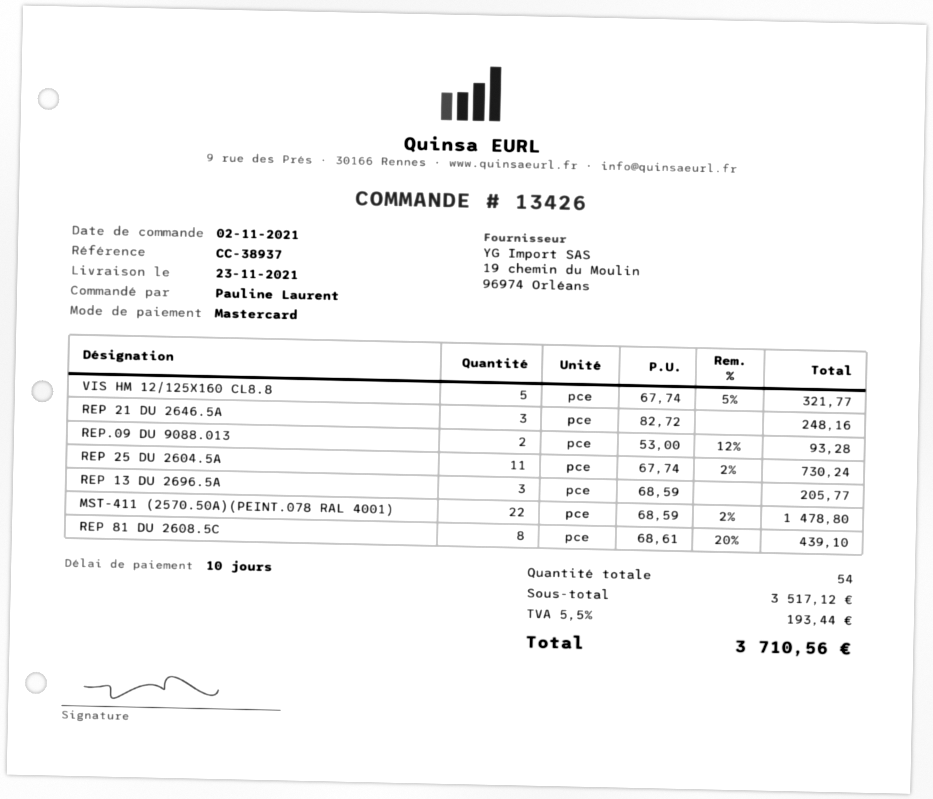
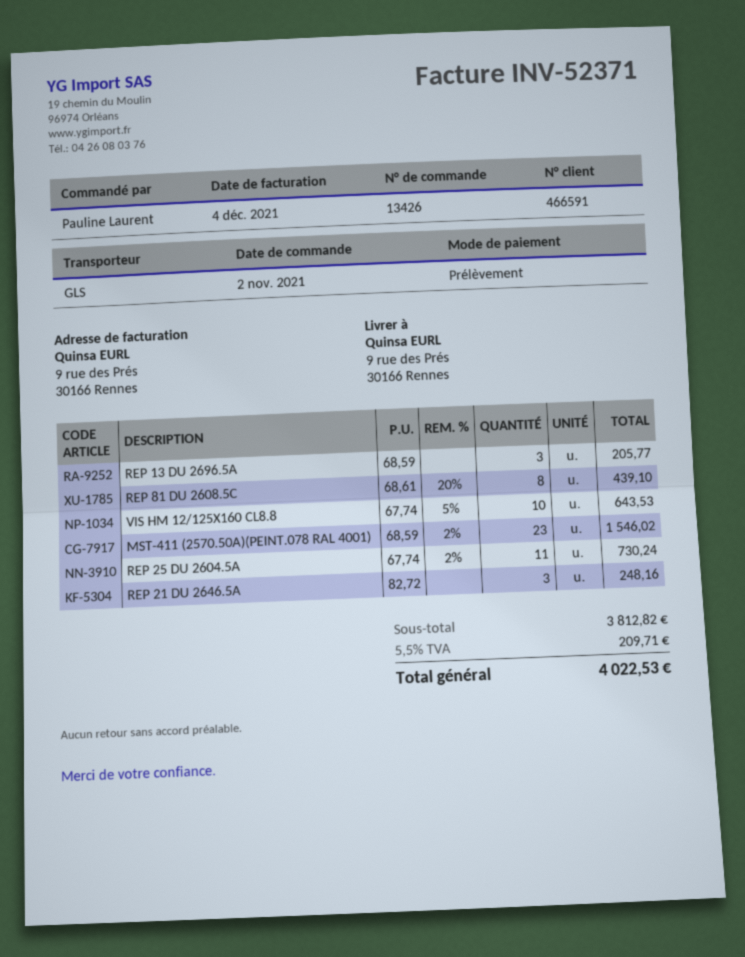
payment method: Mastercard -> direct debit
VIS HM 12/125X160 CL8.8: 5 x 67.74 - 5% = 321.77 -> 10 x 67.74 - 5% = 643.53
REP.09 DU 9088.013: 2 x 53.00 - 12% = 93.28 -> none
MST-411 (2570.50A)(PEINT.078 RAL 4001): 22 x 68.59 - 2% = 1478.80 -> 23 x 68.59 - 2% = 1546.02
subtotal: 3517.12 -> 3812.82
tax: 5.5% = 193.44 -> 5.5% = 209.71
total: 3710.56 -> 4022.53

